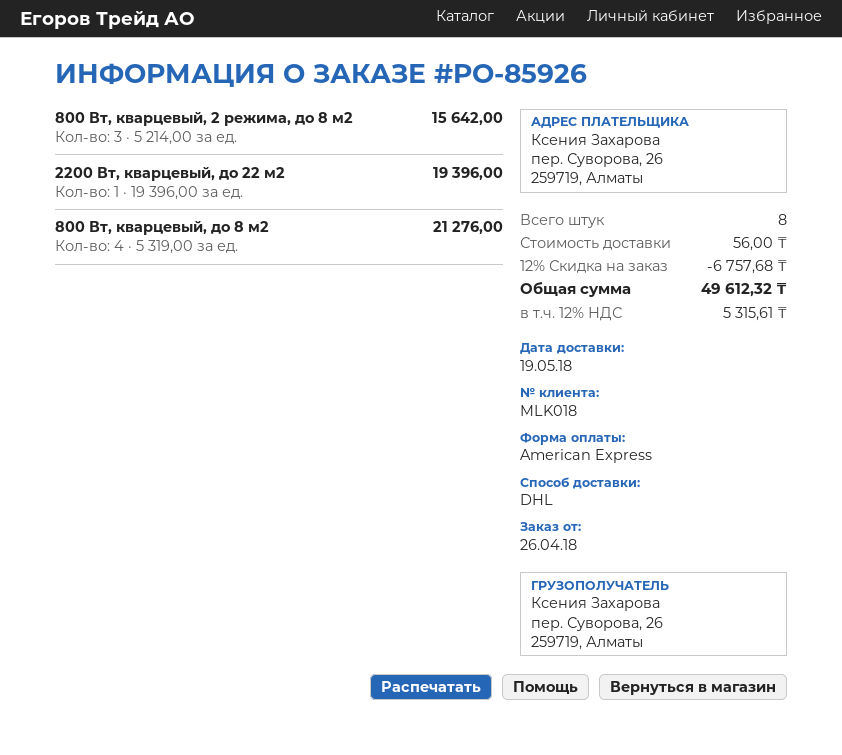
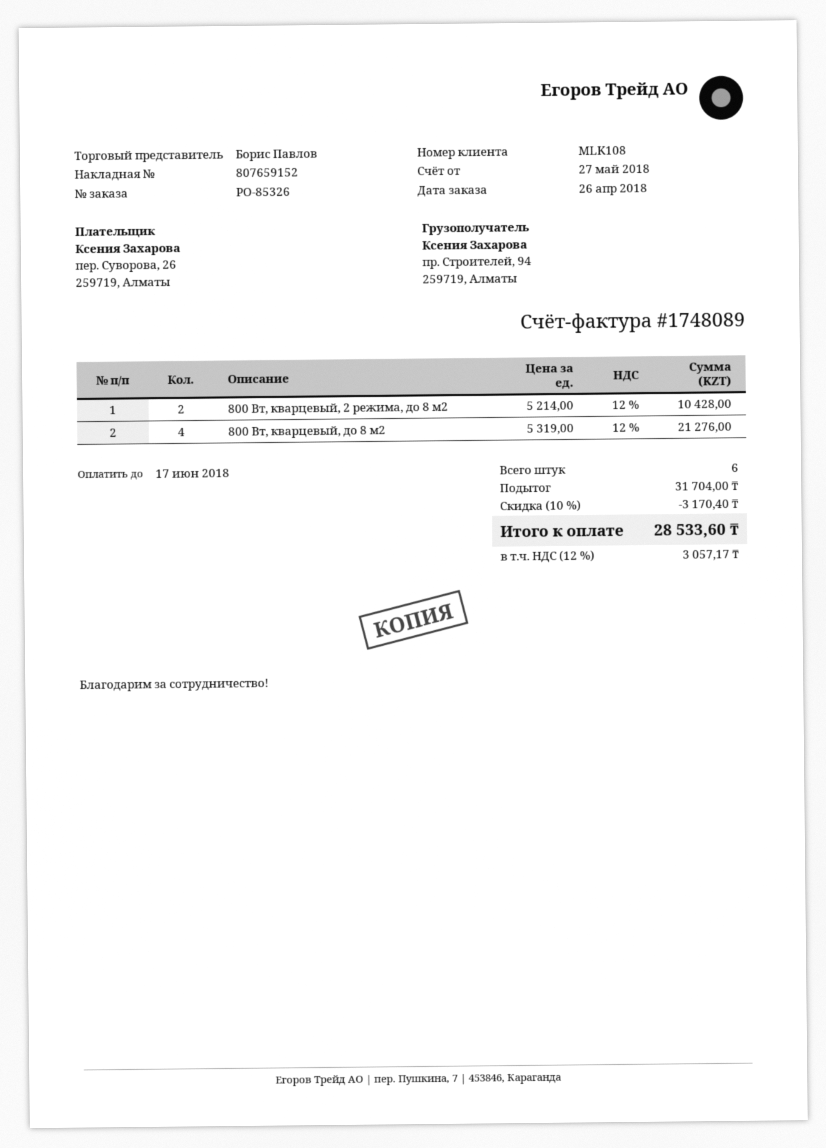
order number: PO-85926 -> PO-85326
customer number: MLK018 -> MLK108
ship to: пер. Суворова, 26, 259719, Алматы -> пр. Строителей, 94, 259719, Алматы
800 Вт, кварцевый, 2 режима, до 8 м2: 3 x 5214.00 = 15642.00 -> 2 x 5214.00 = 10428.00
2200 Вт, кварцевый, до 22 м2: 1 x 19396.00 = 19396.00 -> none
total quantity: 8 -> 6
discount: 12% = 6757.68 -> 10% = 3170.40
shipping: 56.00 -> none
tax: 12% = 5315.61 -> 12% = 3057.17
total: 49612.32 -> 28533.60

